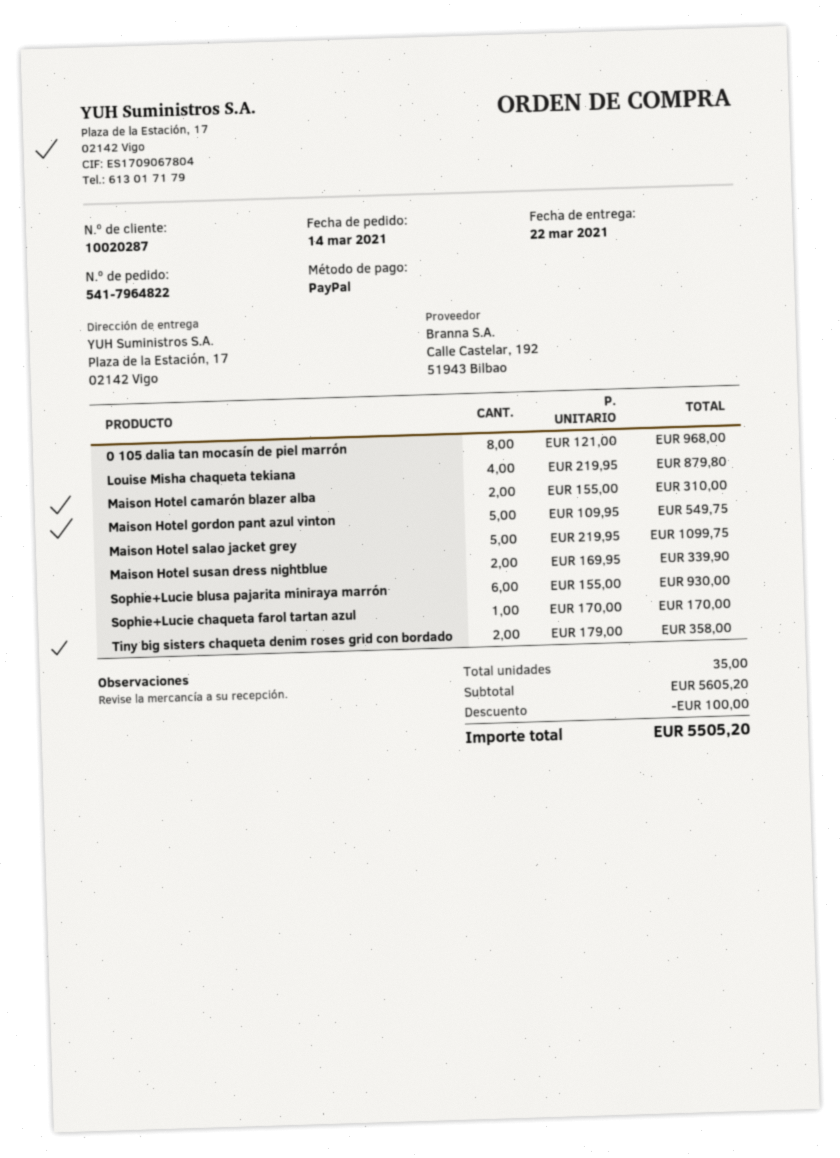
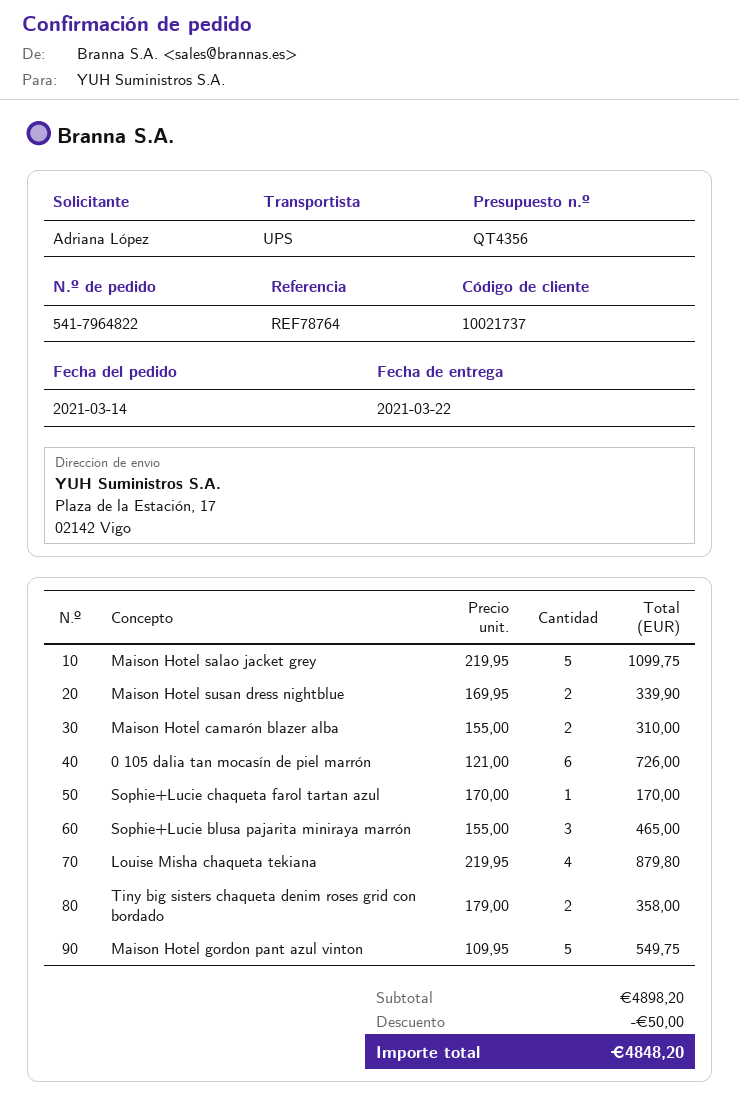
customer number: 10020287 -> 10021737
0 105 dalia tan mocasín de piel marrón: 8 x 121.00 = 968.00 -> 6 x 121.00 = 726.00
Sophie+Lucie blusa pajarita miniraya marrón: 6 x 155.00 = 930.00 -> 3 x 155.00 = 465.00
subtotal: 5605.20 -> 4898.20
discount: 100.00 -> 50.00
total: 5505.20 -> 4848.20

